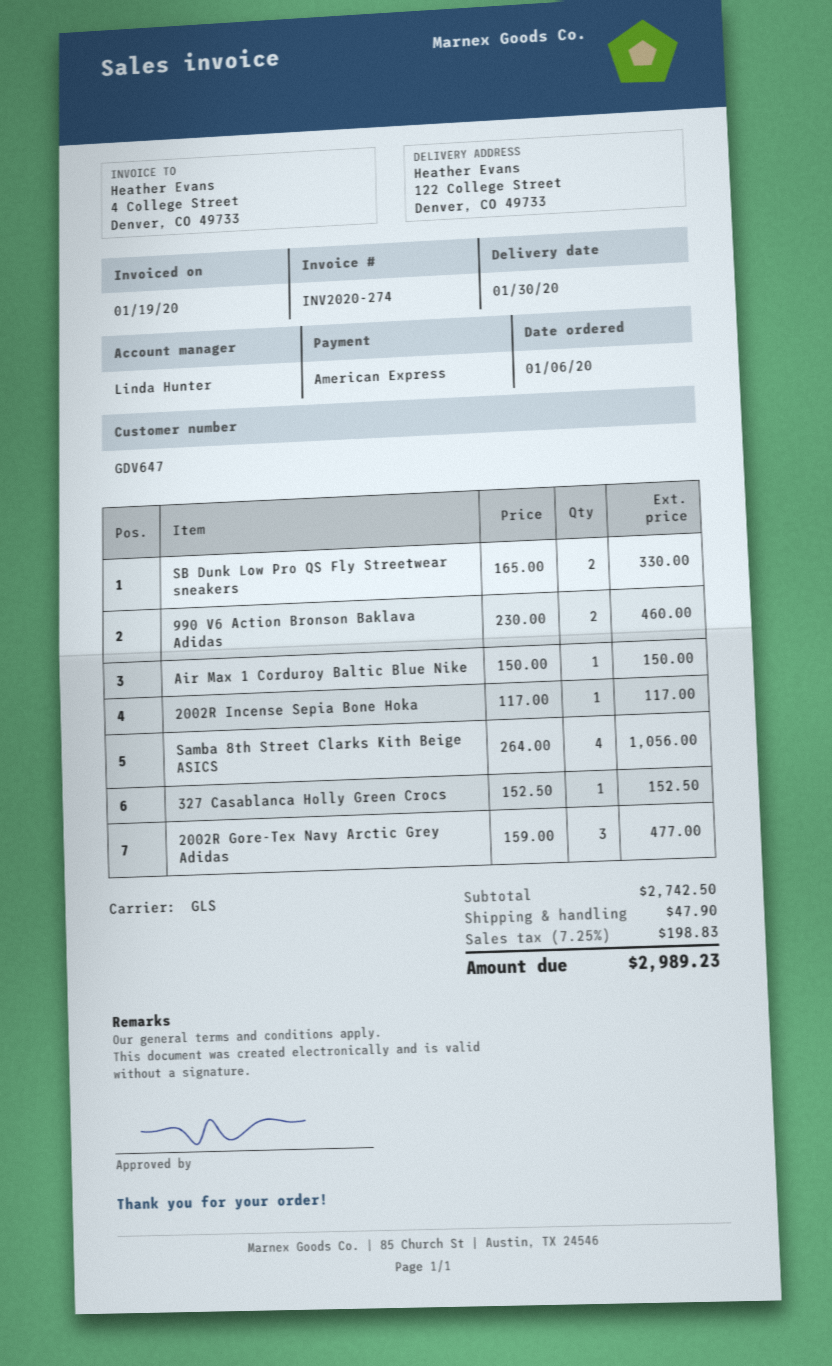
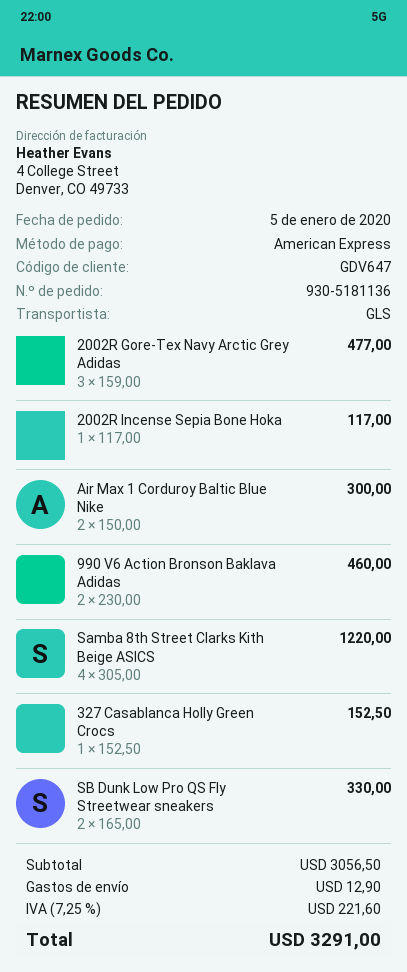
order date: 2020-01-06 -> 2020-01-05
Air Max 1 Corduroy Baltic Blue Nike: 1 x 150.00 = 150.00 -> 2 x 150.00 = 300.00
Samba 8th Street Clarks Kith Beige ASICS: 4 x 264.00 = 1056.00 -> 4 x 305.00 = 1220.00
subtotal: 2742.50 -> 3056.50
shipping: 47.90 -> 12.90
tax: 7.25% = 198.83 -> 7.25% = 221.60
total: 2989.23 -> 3291.00

